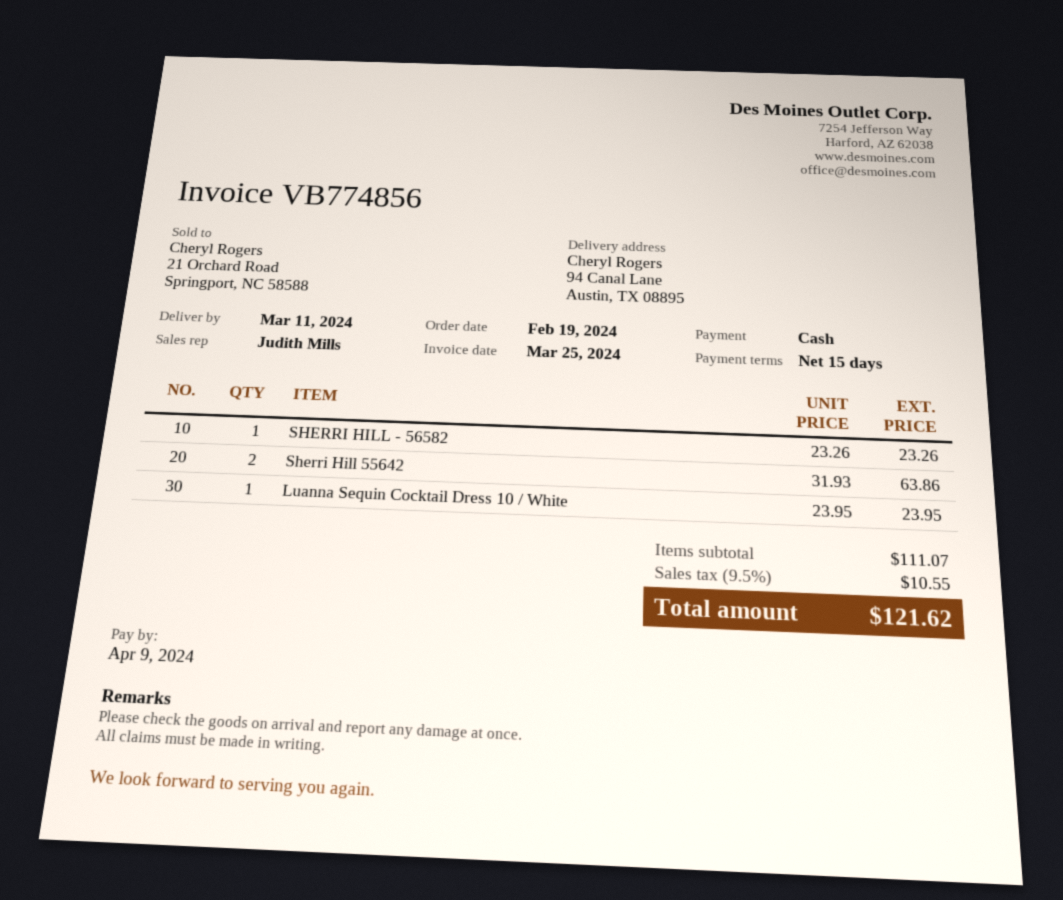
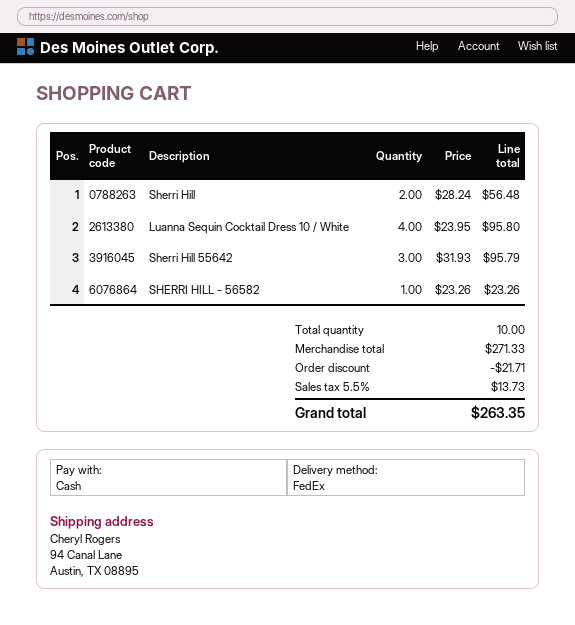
Sherri Hill 55642: 2 x 31.93 = 63.86 -> 3 x 31.93 = 95.79
Luanna Sequin Cocktail Dress 10 / White: 1 x 23.95 = 23.95 -> 4 x 23.95 = 95.80
Sherri Hill: none -> 2 x 28.24 = 56.48
subtotal: 111.07 -> 271.33
discount: none -> 21.71
tax: 9.5% = 10.55 -> 5.5% = 13.73
total: 121.62 -> 263.35

